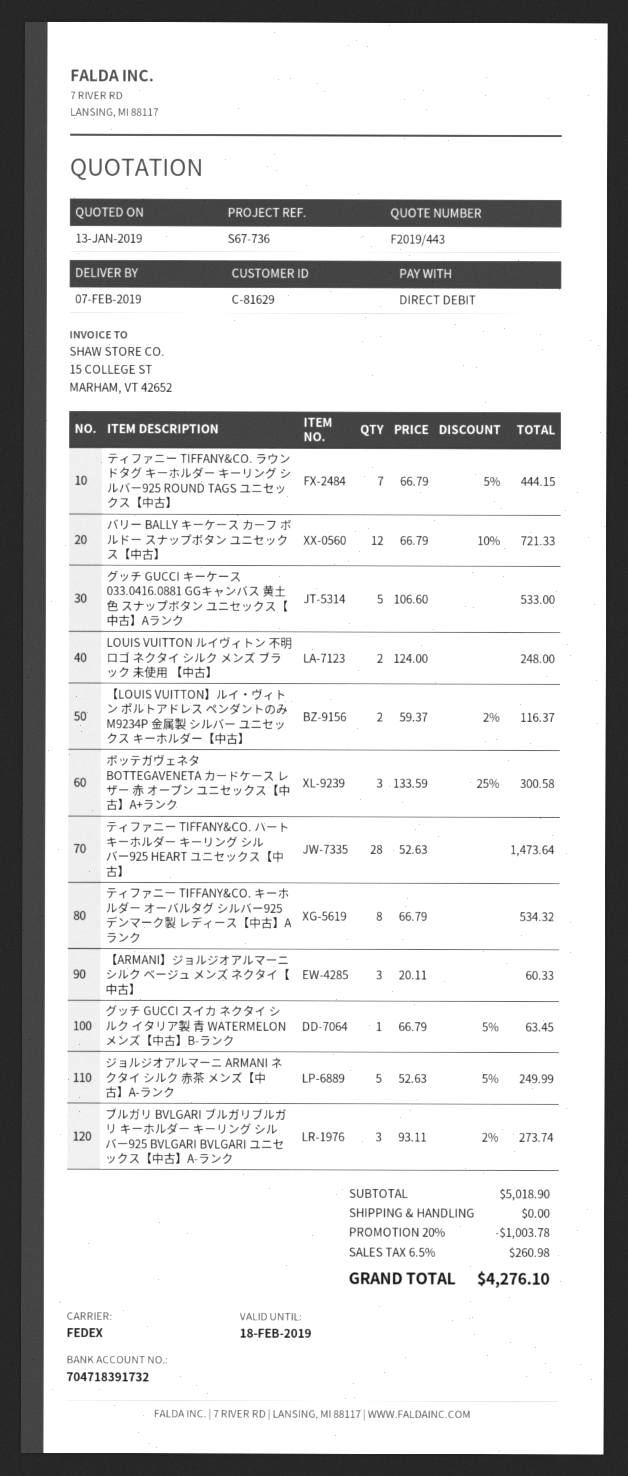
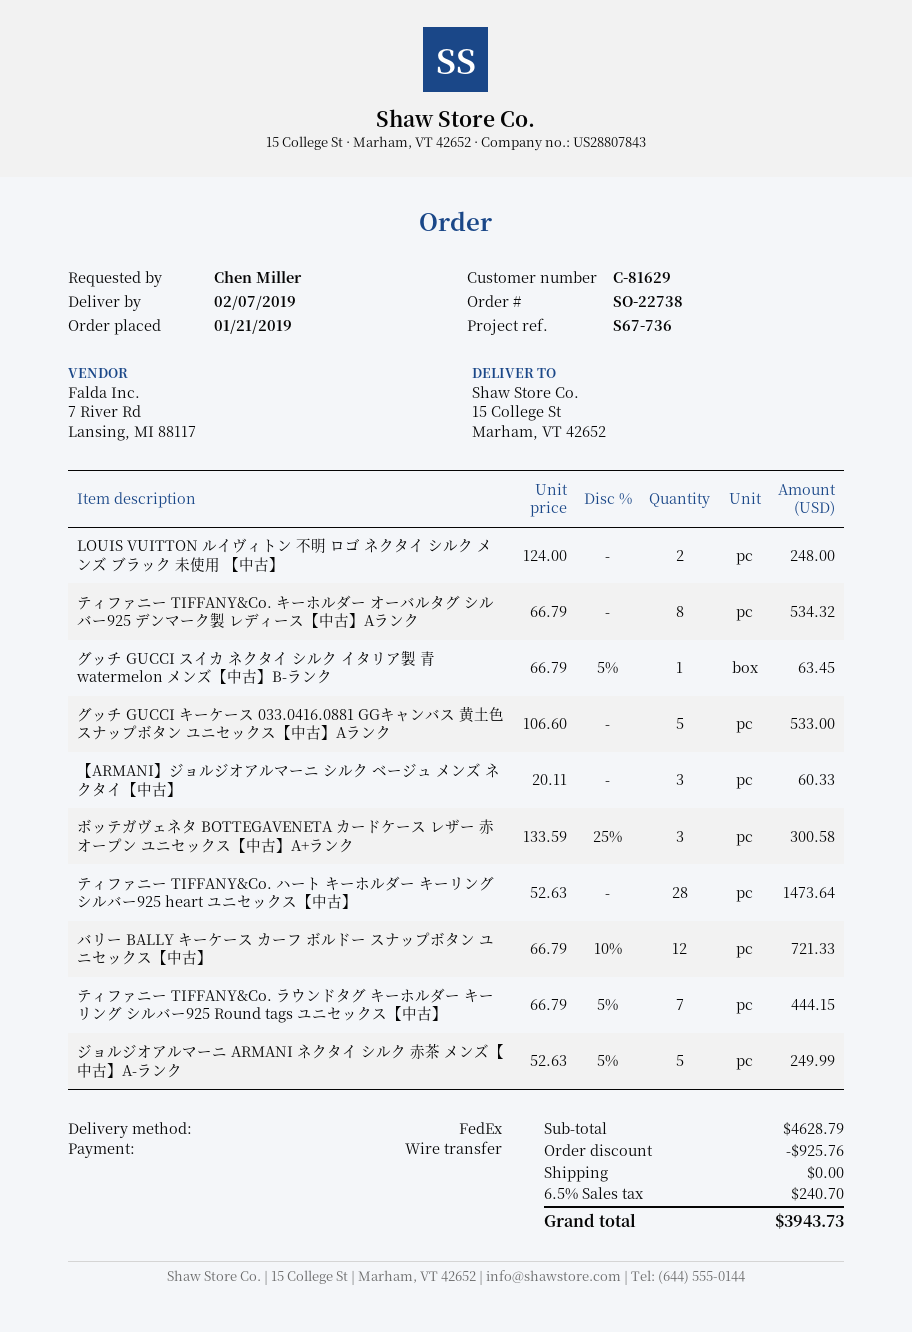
payment method: direct debit -> bank transfer
【LOUIS VUITTON】ルイ・ヴィトン ポルトアドレス ペンダントのみ M9234P 金属製 シルバー ユニセックス キーホルダー【中古】: 2 x 59.37 - 2% = 116.37 -> none
ブルガリ BVLGARI ブルガリブルガリ キーホルダー キーリング シルバー925 BVLGARI BVLGARI ユニセックス【中古】A-ランク: 3 x 93.11 - 2% = 273.74 -> none
subtotal: 5018.90 -> 4628.79
discount: 1003.78 -> 925.76
tax: 6.5% = 260.98 -> 6.5% = 240.70
total: 4276.10 -> 3943.73

